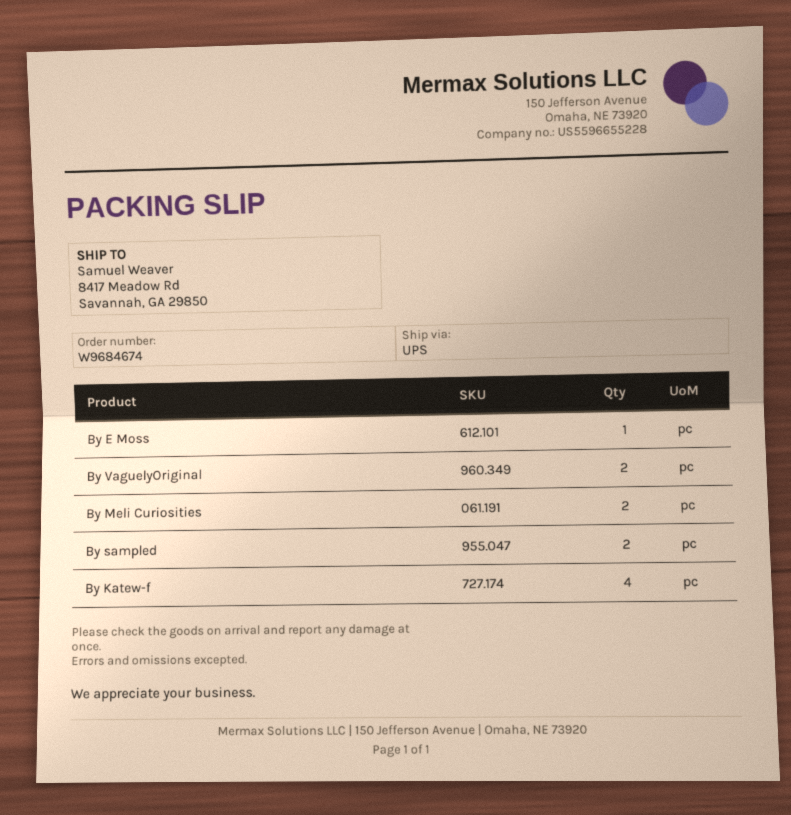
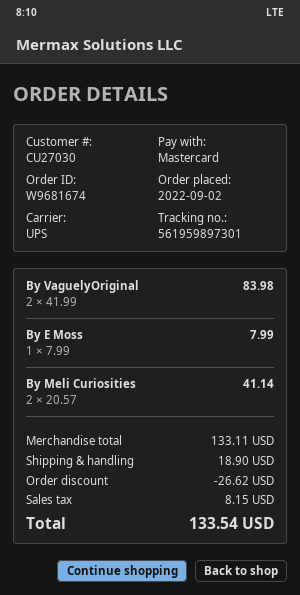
order number: W9684674 -> W9681674
By sampled: 2 -> none
By Katew-f: 4 -> none

